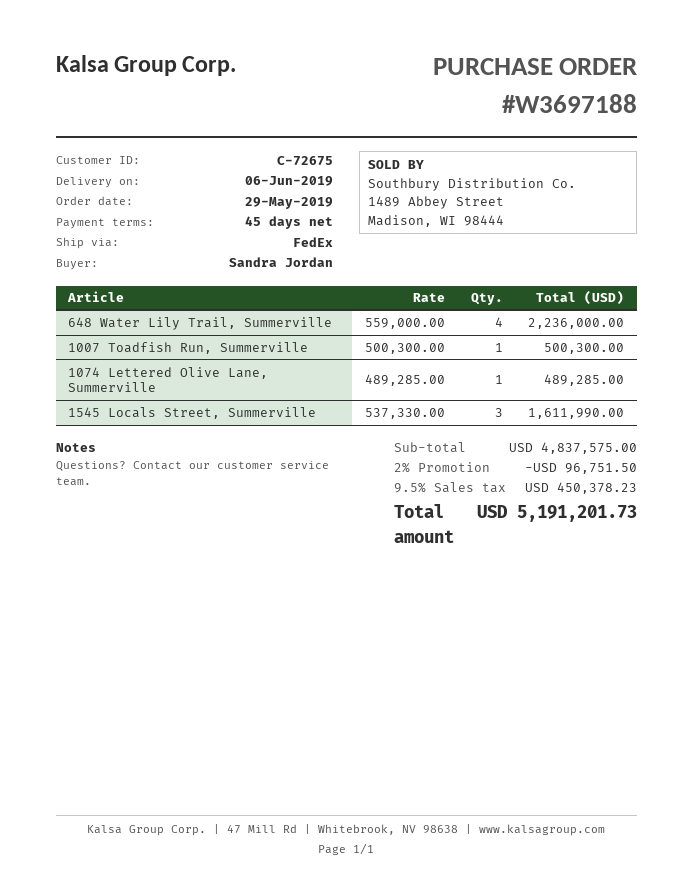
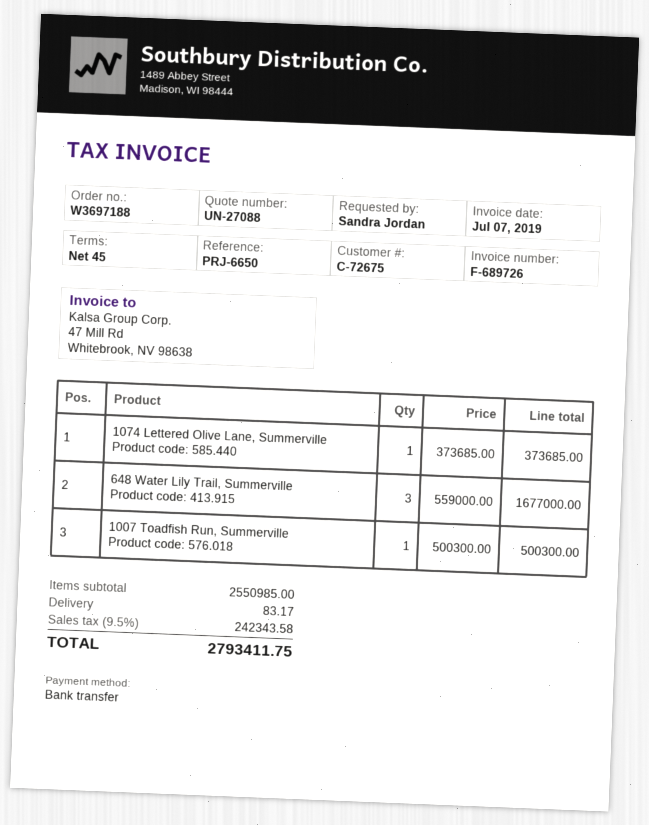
648 Water Lily Trail, Summerville: 4 x 559000.00 = 2236000.00 -> 3 x 559000.00 = 1677000.00
1074 Lettered Olive Lane, Summerville: 1 x 489285.00 = 489285.00 -> 1 x 373685.00 = 373685.00
1545 Locals Street, Summerville: 3 x 537330.00 = 1611990.00 -> none
subtotal: 4837575.00 -> 2550985.00
discount: 2% = 96751.50 -> none
shipping: none -> 83.17
tax: 9.5% = 450378.23 -> 9.5% = 242343.58
total: 5191201.73 -> 2793411.75

